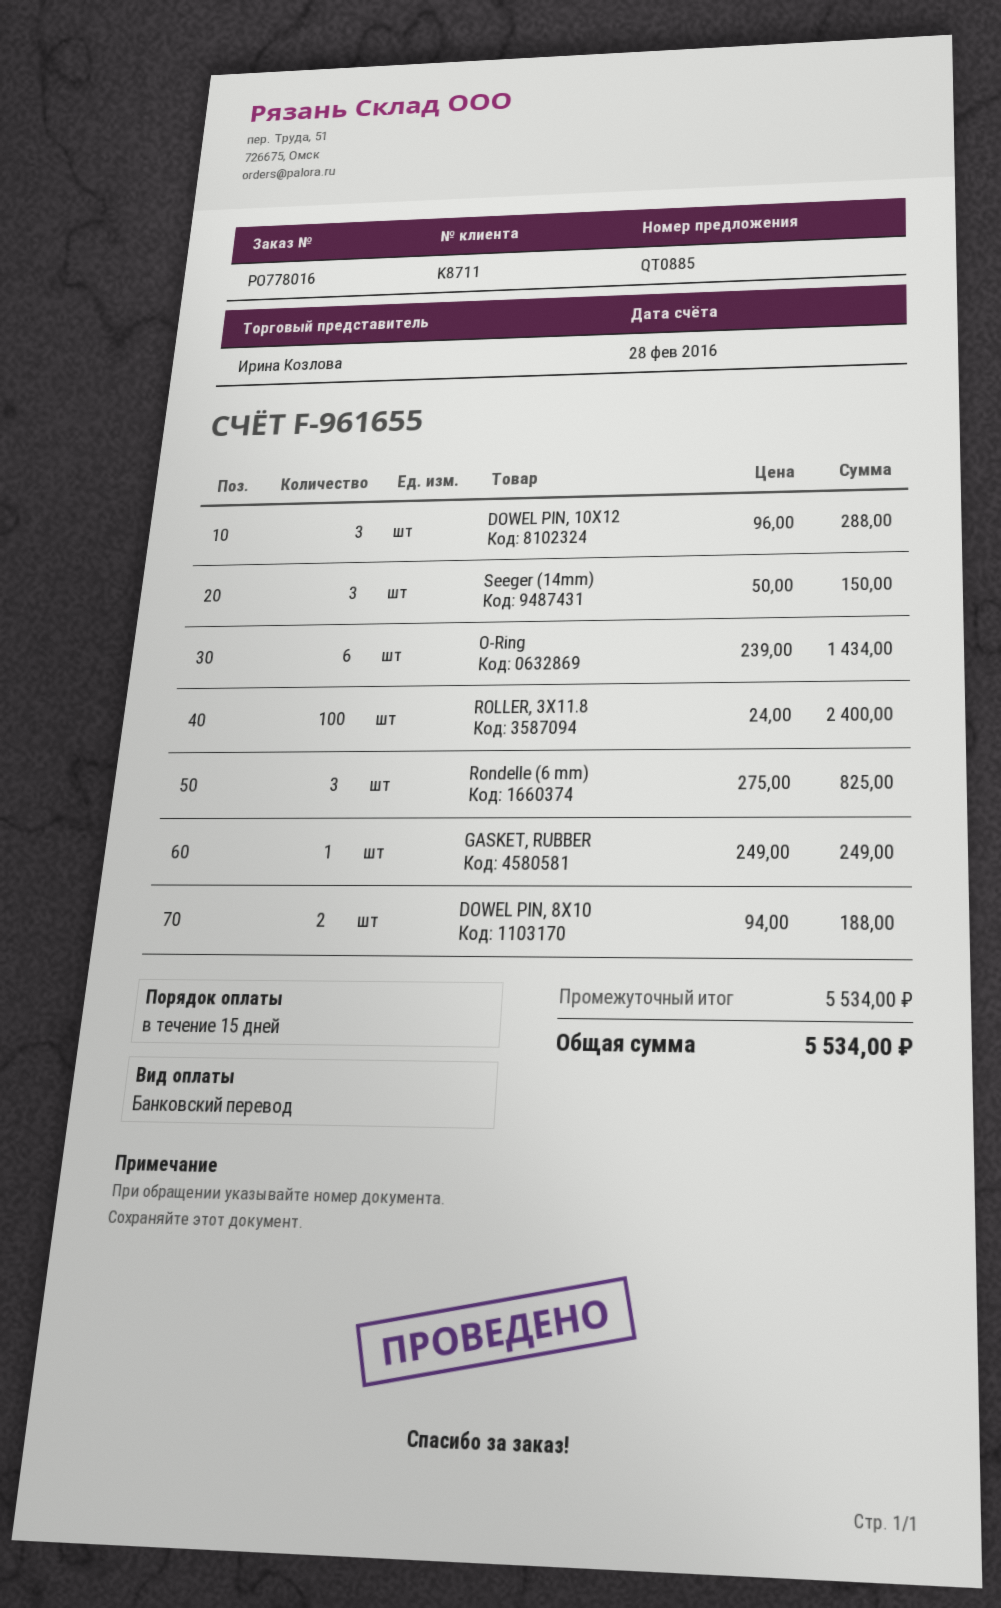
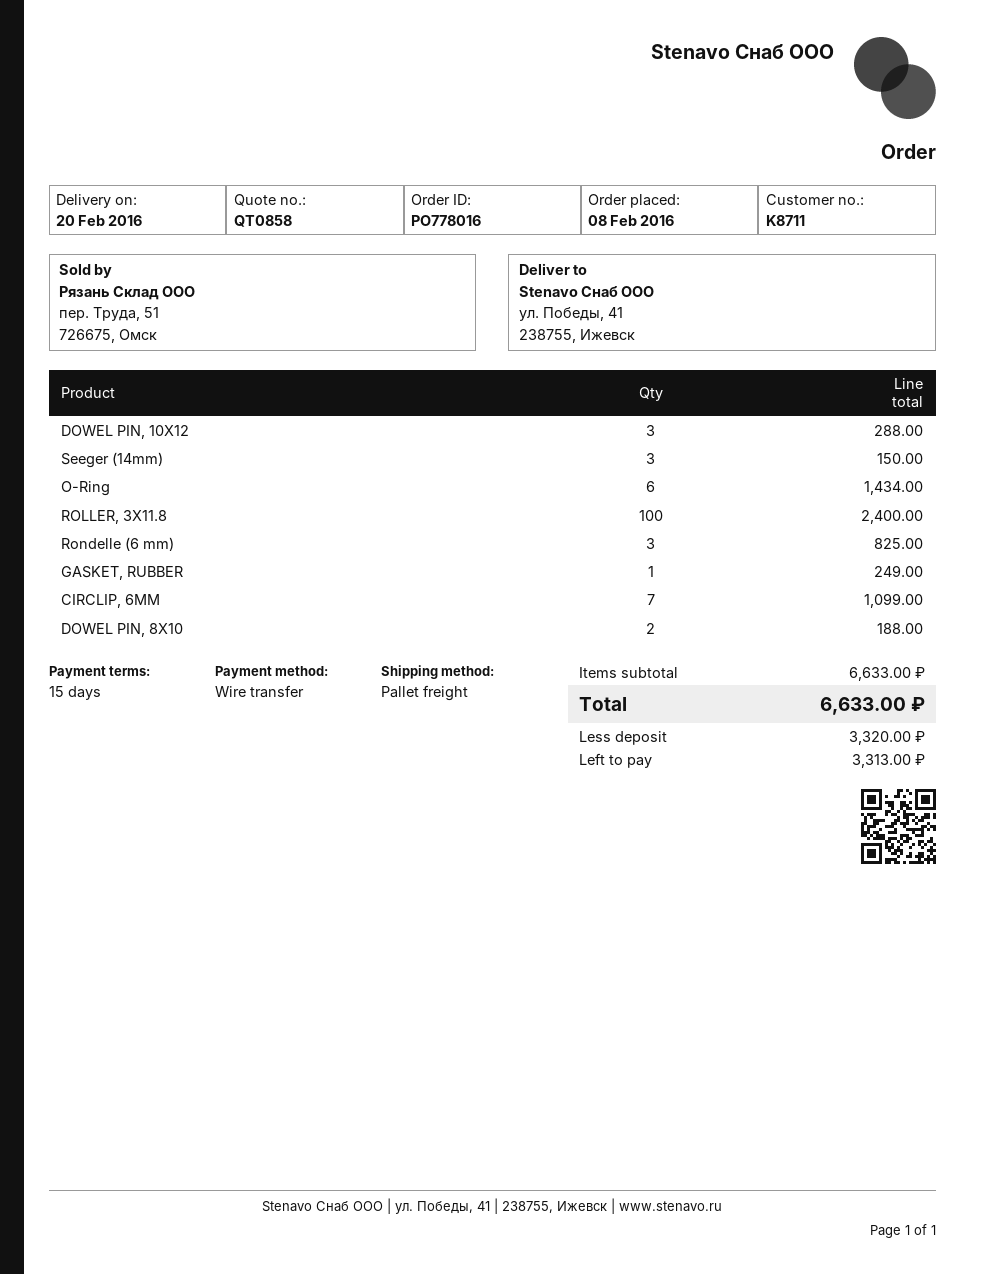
quote number: QT0885 -> QT0858
CIRCLIP, 6MM: none -> 7 for 1099.00
subtotal: 5534.00 -> 6633.00
total: 5534.00 -> 6633.00

